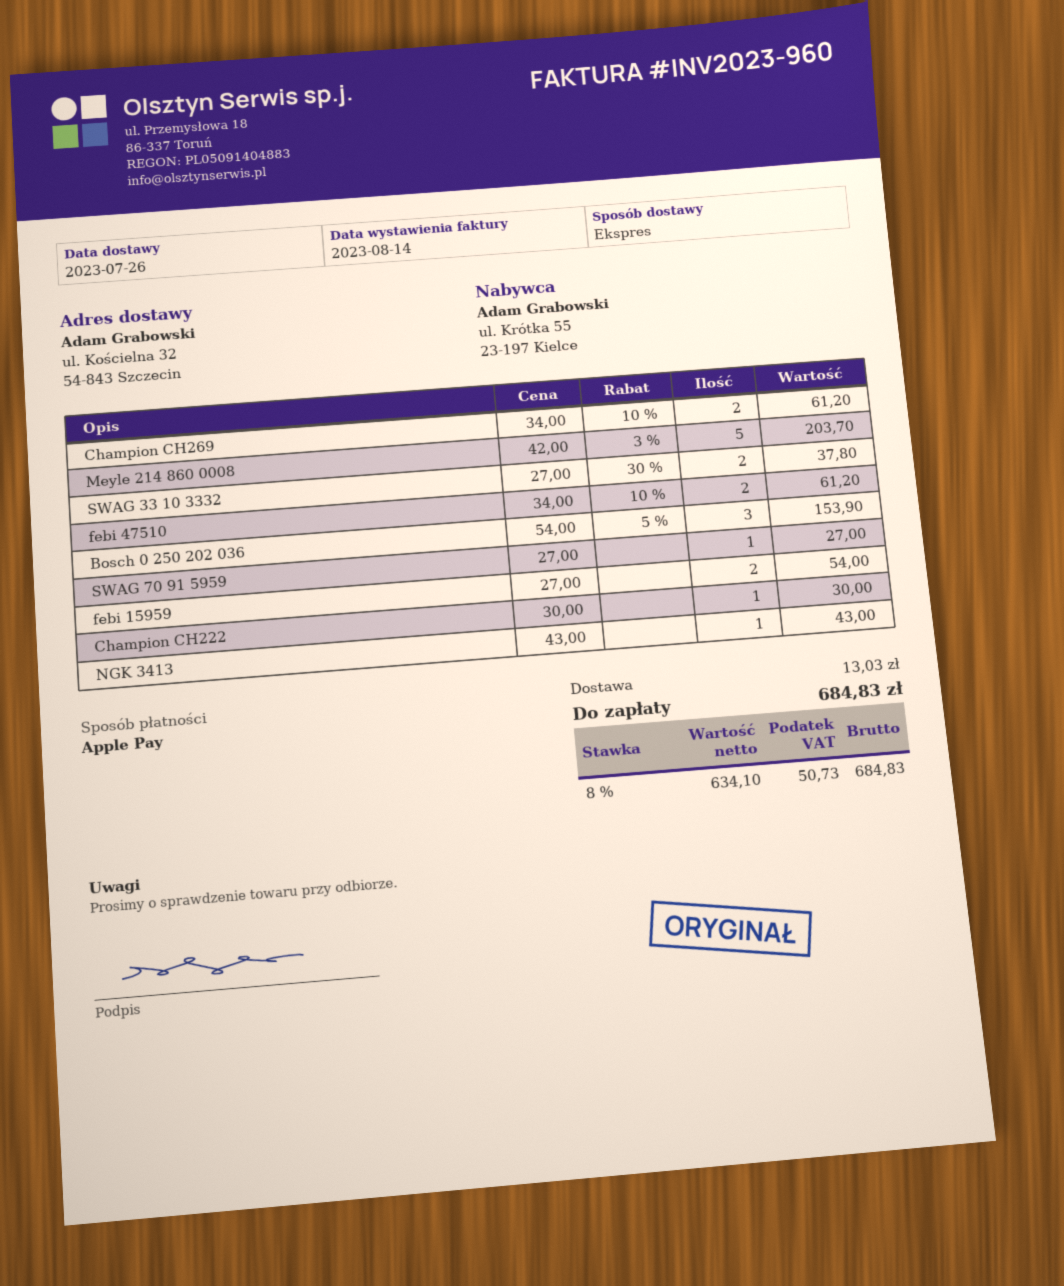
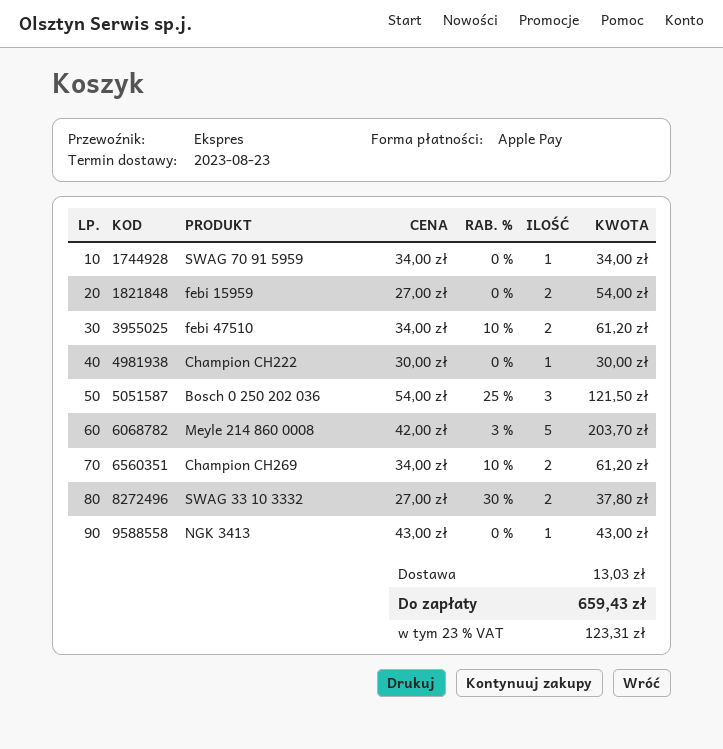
delivery date: 2023-07-26 -> 2023-08-23
Bosch 0 250 202 036: 3 x 54.00 - 5% = 153.90 -> 3 x 54.00 - 25% = 121.50
SWAG 70 91 5959: 1 x 27.00 = 27.00 -> 1 x 34.00 = 34.00
tax: 8% = 50.73 -> 23% = 123.31
total: 684.83 -> 659.43

